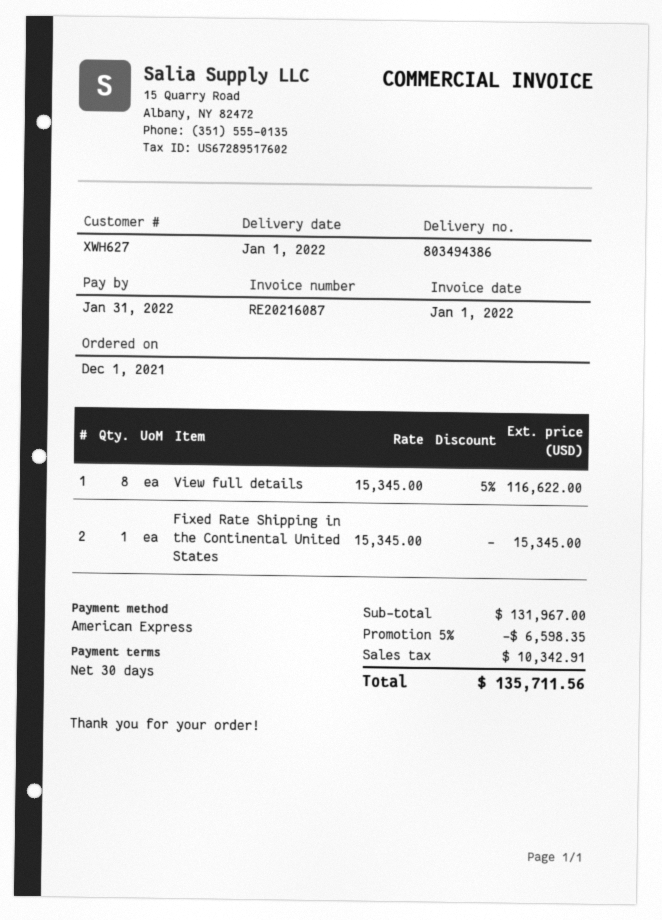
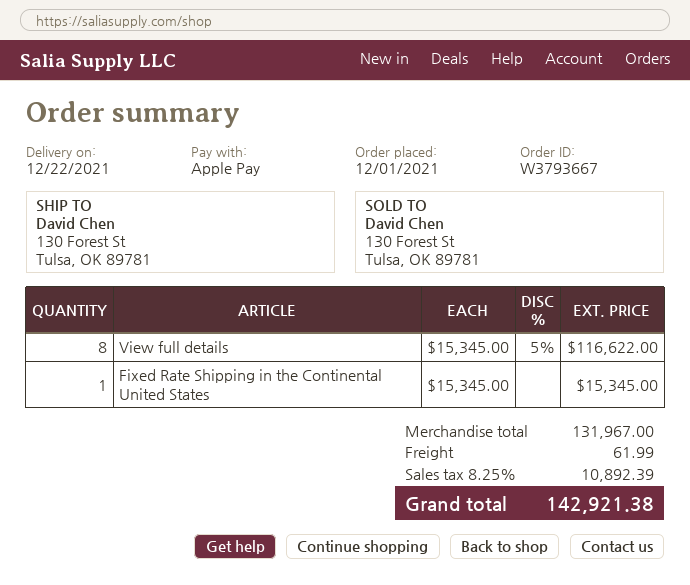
delivery date: 2022-01-01 -> 2021-12-22
payment method: American Express -> Apple Pay
discount: 5% = 6598.35 -> none
shipping: none -> 61.99
tax: 10342.91 -> 10892.39
total: 135711.56 -> 142921.38

